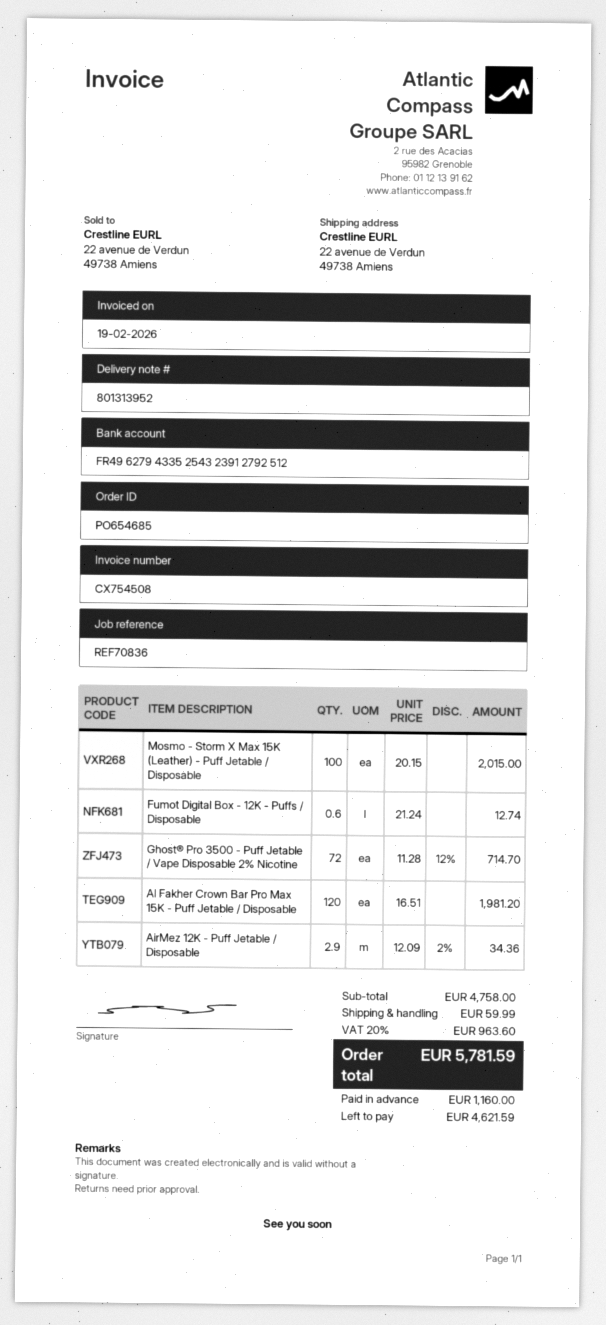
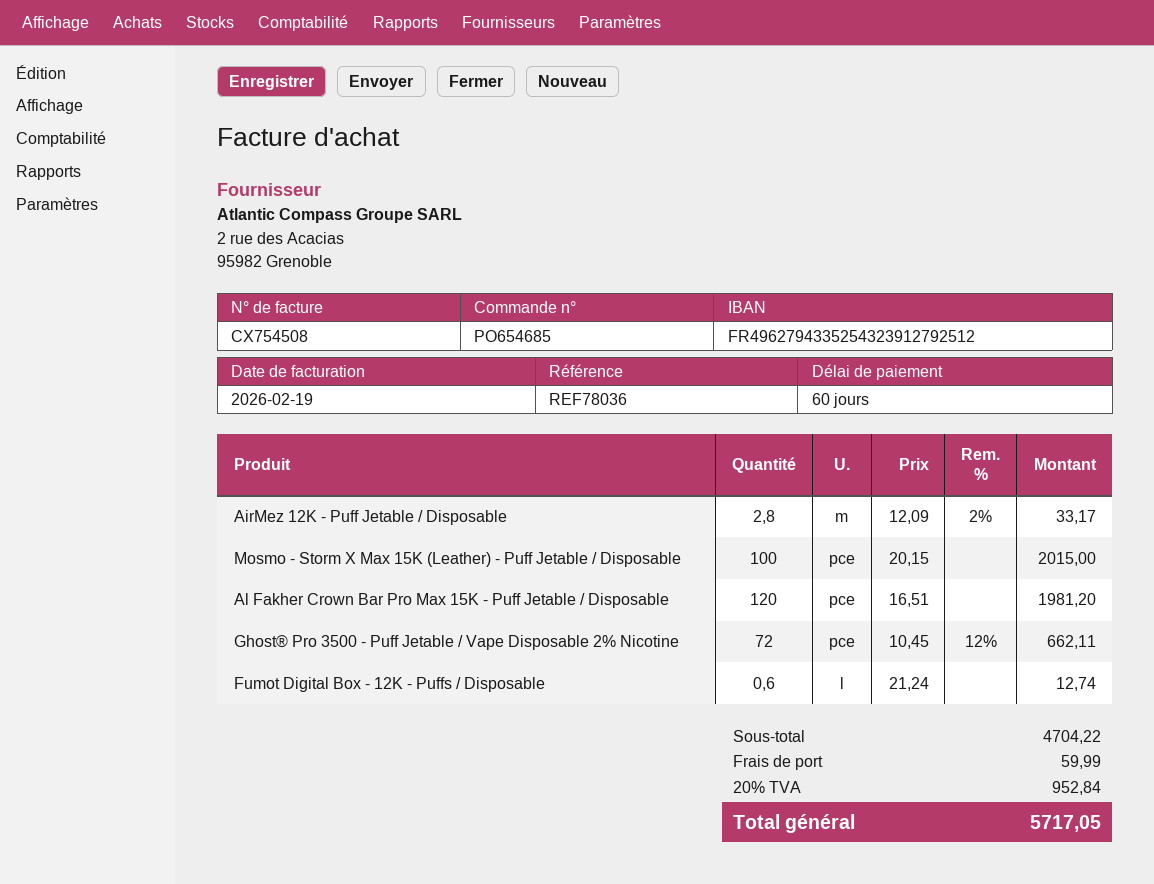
reference: REF70836 -> REF78036
Ghost® Pro 3500 - Puff Jetable / Vape Disposable 2% Nicotine: 72 x 11.28 - 12% = 714.70 -> 72 x 10.45 - 12% = 662.11
AirMez 12K - Puff Jetable / Disposable: 2.9 x 12.09 - 2% = 34.36 -> 2.8 x 12.09 - 2% = 33.17
subtotal: 4758.00 -> 4704.22
tax: 20% = 963.60 -> 20% = 952.84
total: 5781.59 -> 5717.05

